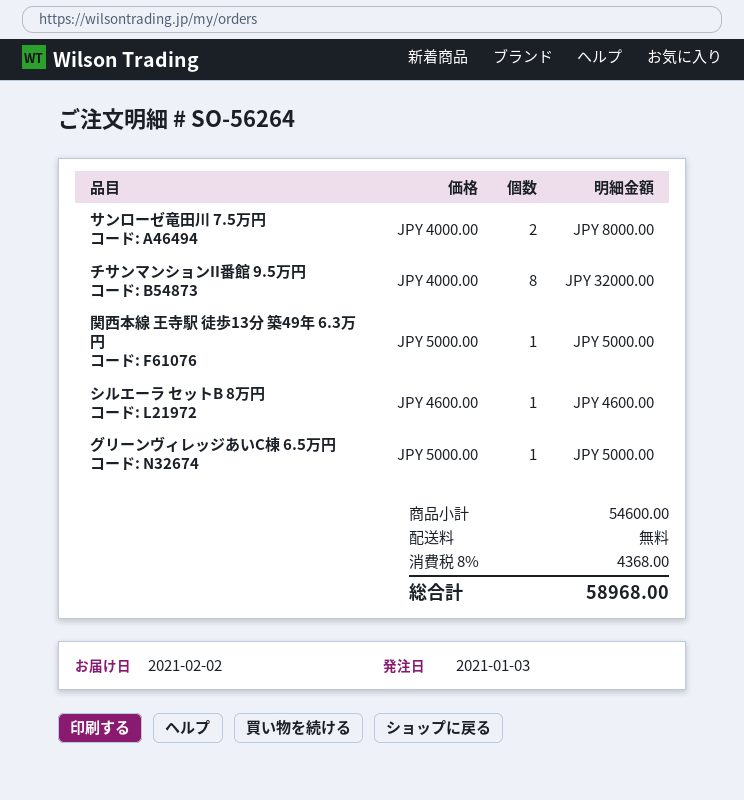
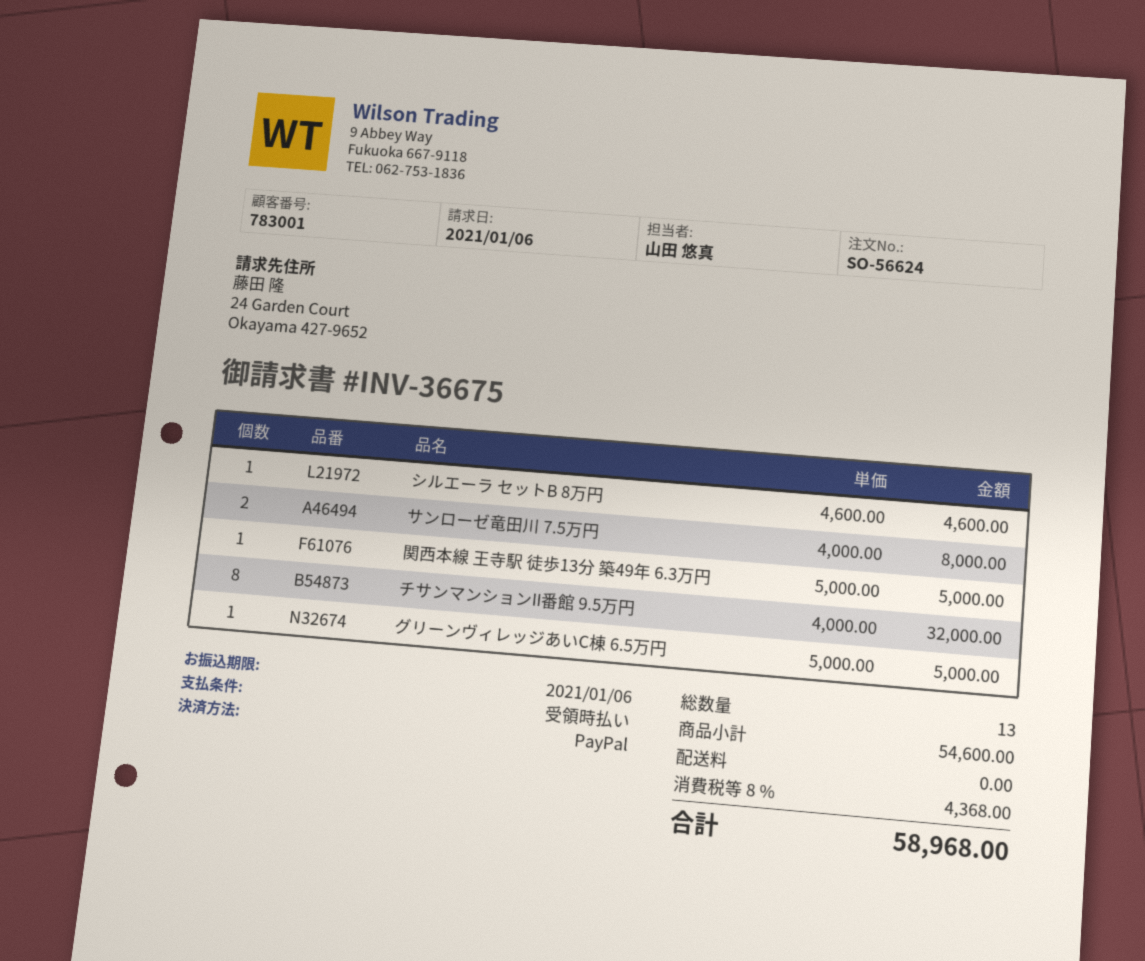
order number: SO-56264 -> SO-56624

